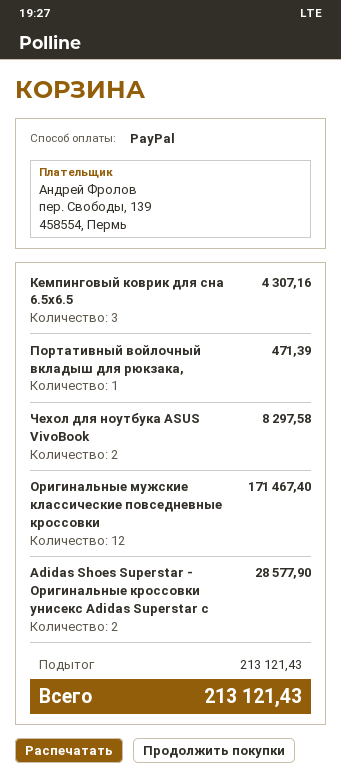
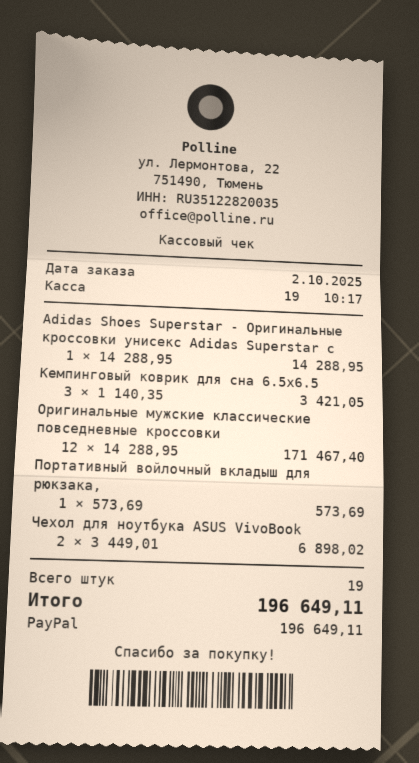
Кемпинговый коврик для сна 6.5x6.5: 3 for 4307.16 -> 3 for 3421.05
Портативный войлочный вкладыш для рюкзака,: 1 for 471.39 -> 1 for 573.69
Чехол для ноутбука ASUS VivoBook: 2 for 8297.58 -> 2 for 6898.02
Adidas Shoes Superstar - Оригинальные кроссовки унисекс Adidas Superstar с: 2 for 28577.90 -> 1 for 14288.95
total: 213121.43 -> 196649.11

